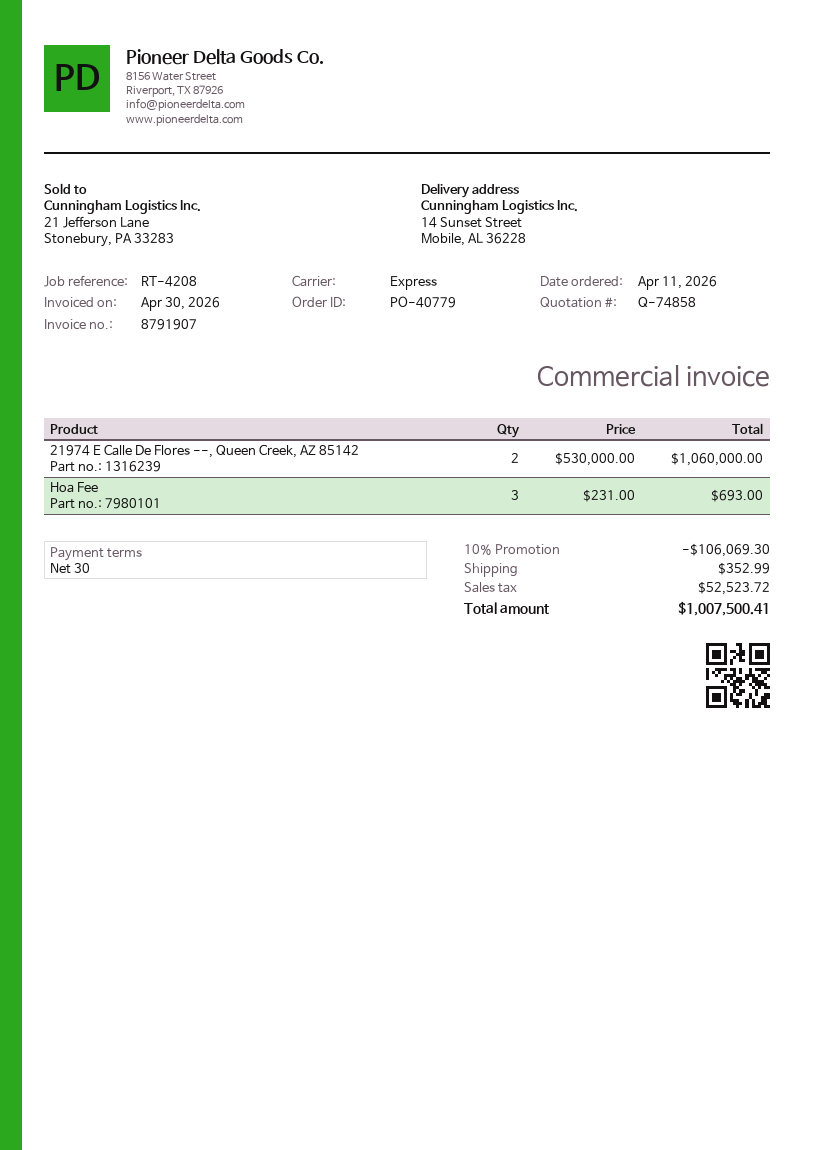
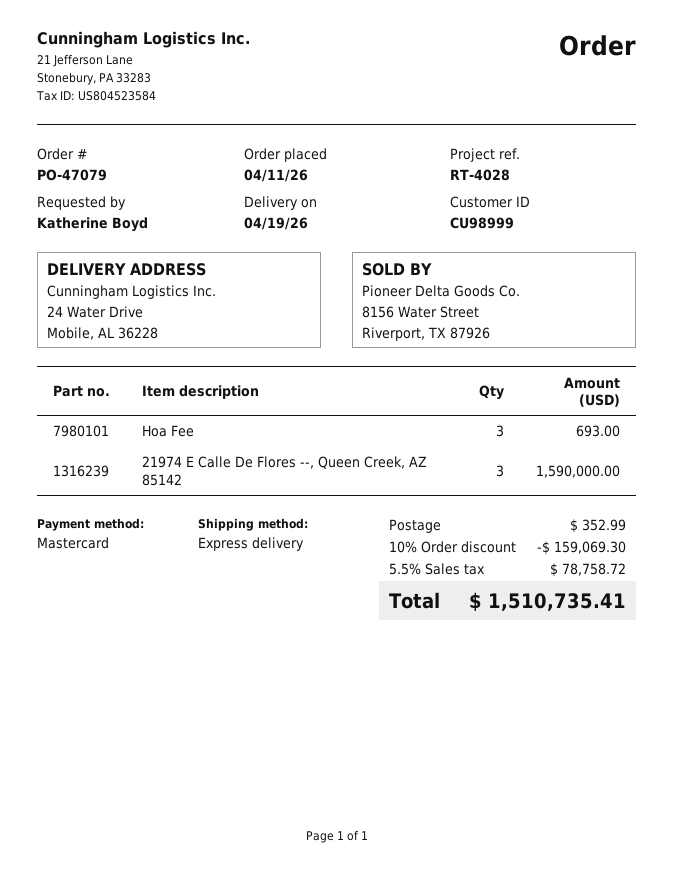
order number: PO-40779 -> PO-47079
reference: RT-4208 -> RT-4028
ship to: 14 Sunset Street, Mobile, AL 36228 -> 24 Water Drive, Mobile, AL 36228
21974 E Calle De Flores --, Queen Creek, AZ 85142: 2 for 1060000.00 -> 3 for 1590000.00
discount: 10% = 106069.30 -> 10% = 159069.30
tax: 52523.72 -> 78758.72
total: 1007500.41 -> 1510735.41

